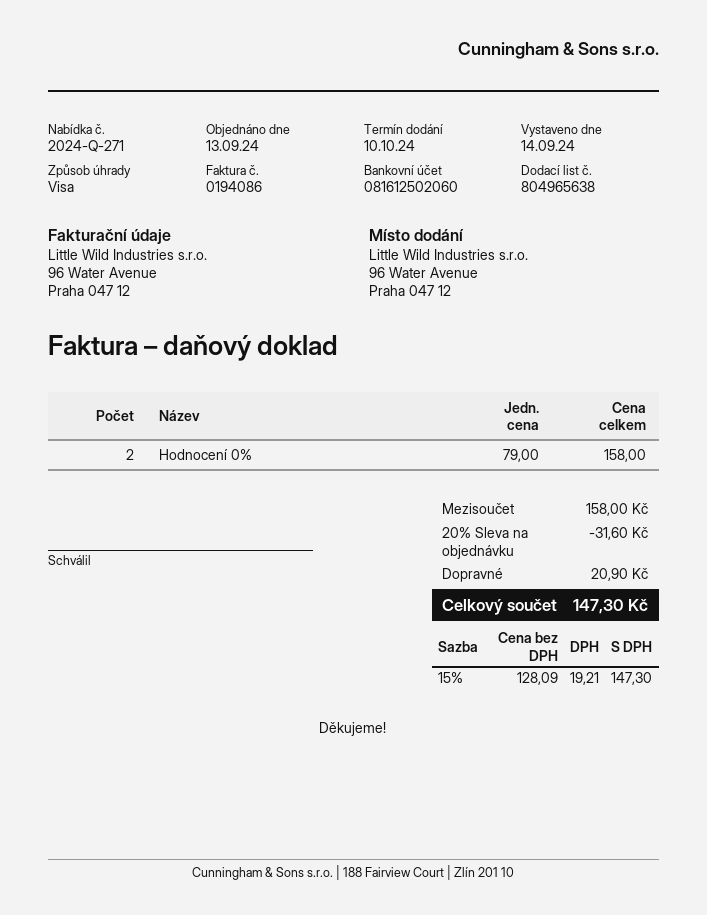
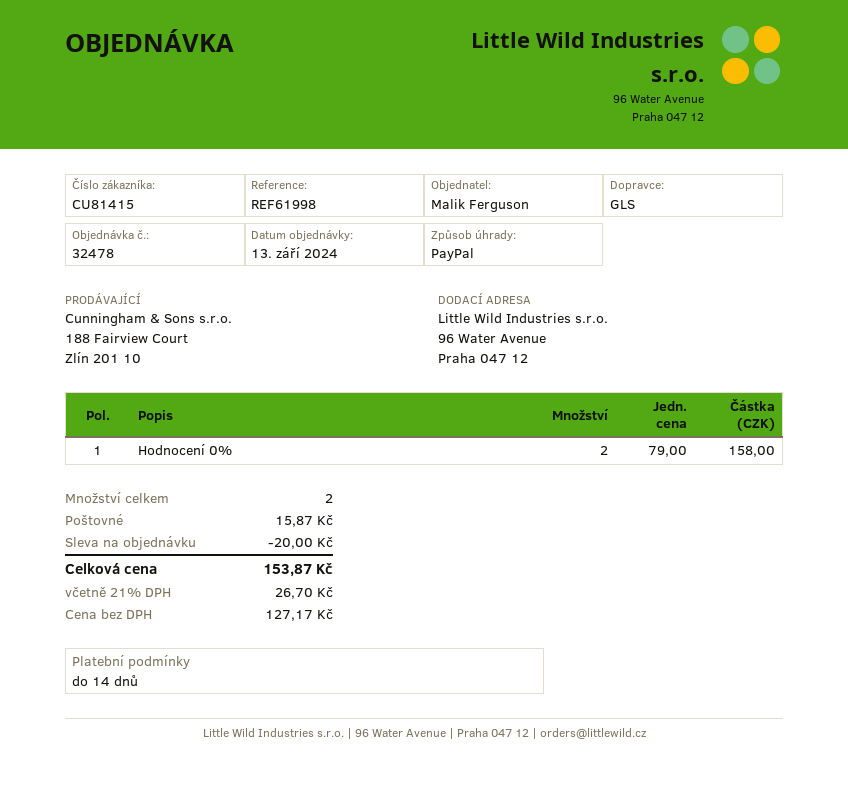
payment method: Visa -> PayPal
discount: 31.60 -> 20.00
shipping: 20.90 -> 15.87
net: 128.09 -> 127.17
tax: 15% = 19.21 -> 21% = 26.70
total: 147.30 -> 153.87

